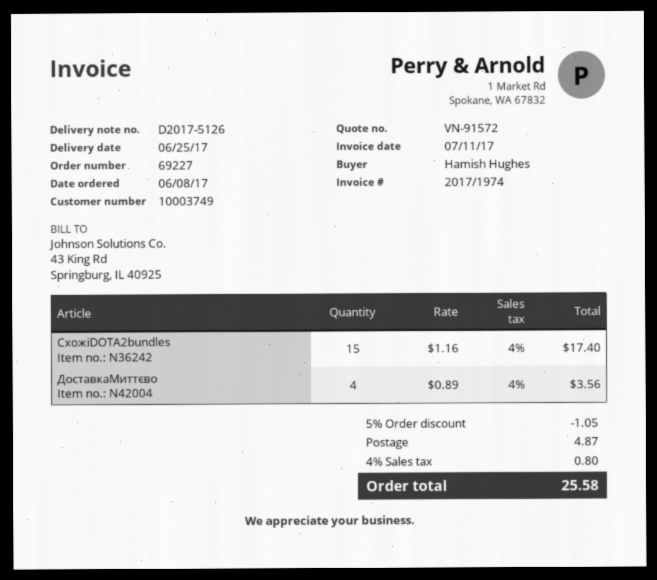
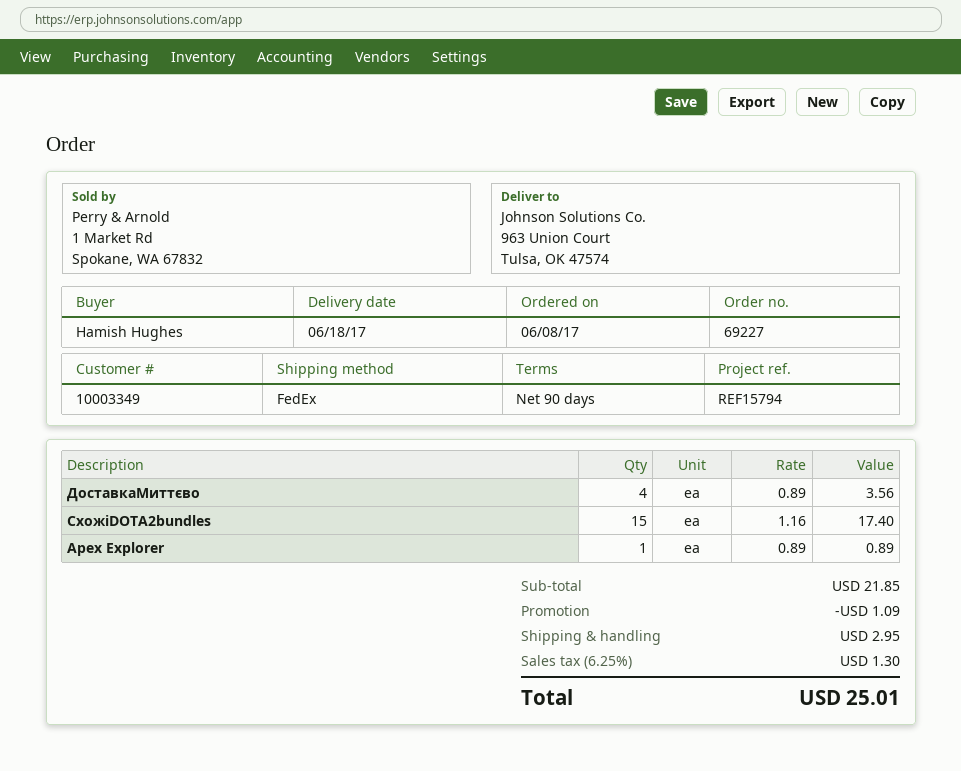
delivery date: 2017-06-25 -> 2017-06-18
customer number: 10003749 -> 10003349
Apex Explorer: none -> 1 x 0.89 = 0.89
discount: 1.05 -> 1.09
shipping: 4.87 -> 2.95
tax: 4% = 0.80 -> 6.25% = 1.30
total: 25.58 -> 25.01

